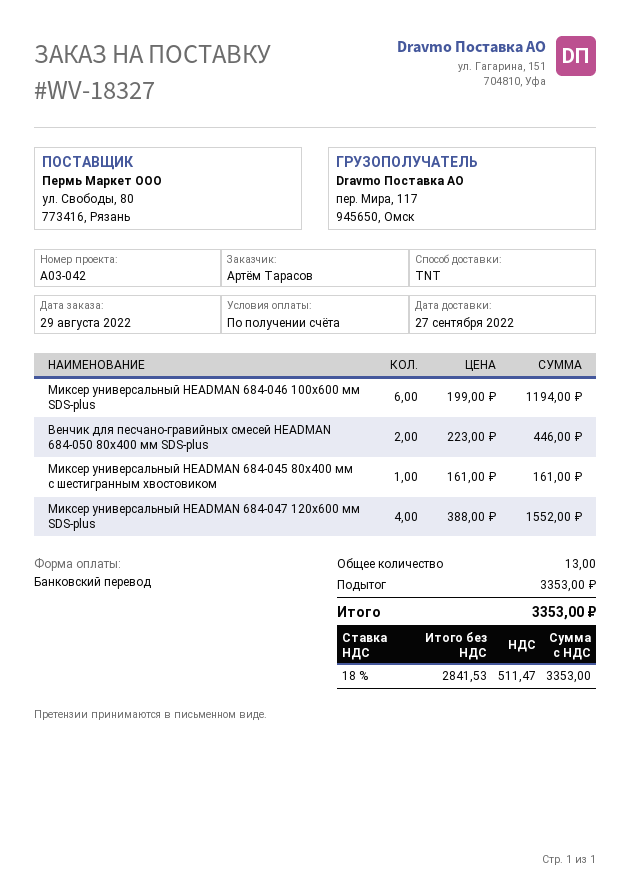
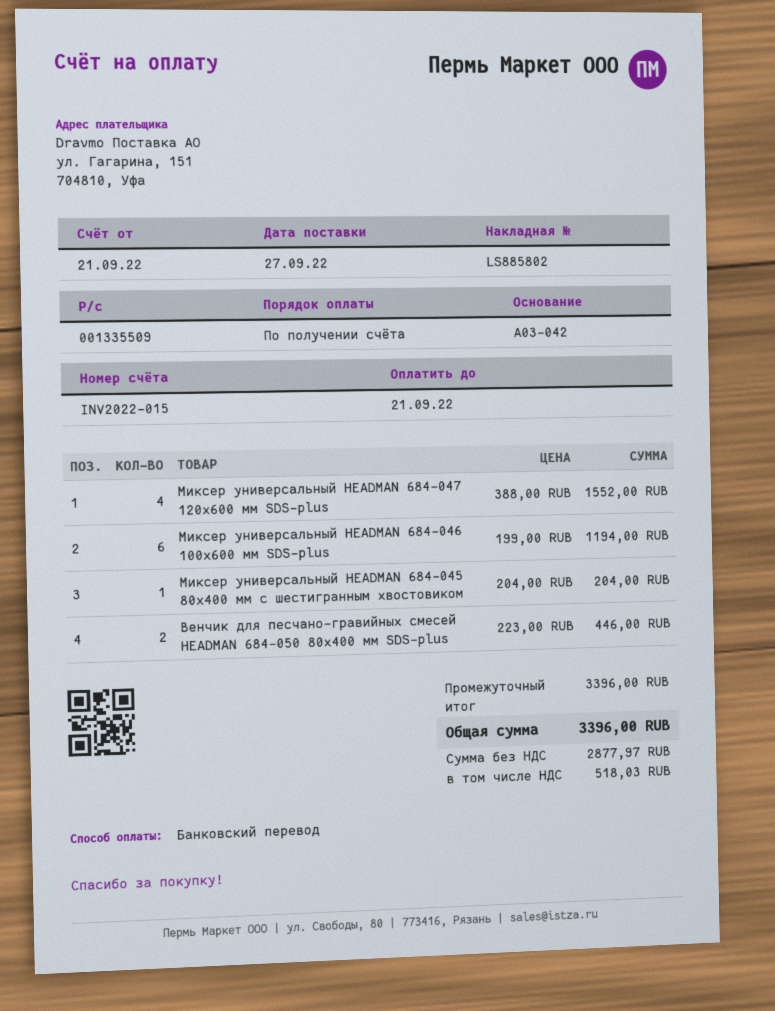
Миксер универсальный HEADMAN 684-045 80x400 мм с шестигранным хвостовиком: 1 x 161.00 = 161.00 -> 1 x 204.00 = 204.00
subtotal: 3353.00 -> 3396.00
net: 2841.53 -> 2877.97
tax: 511.47 -> 518.03
total: 3353.00 -> 3396.00

